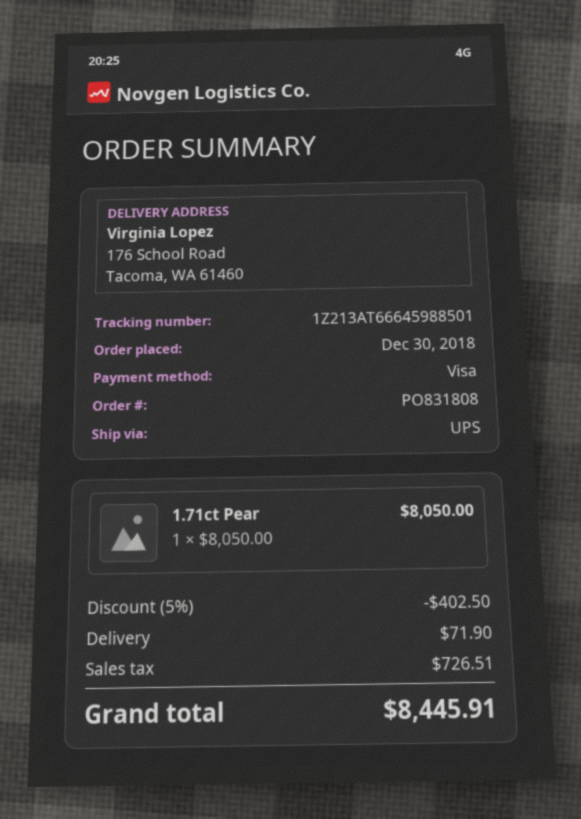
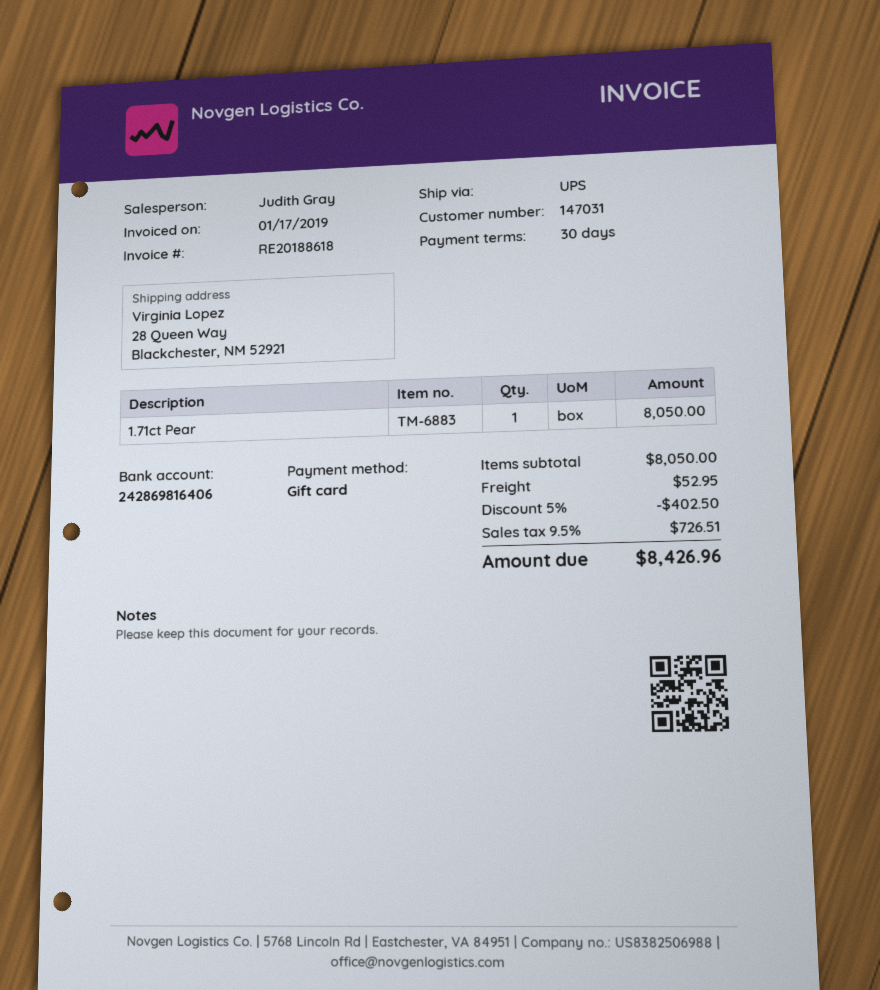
payment method: Visa -> gift card
ship to: 176 School Road, Tacoma, WA 61460 -> 28 Queen Way, Blackchester, NM 52921
shipping: 71.90 -> 52.95
total: 8445.91 -> 8426.96

